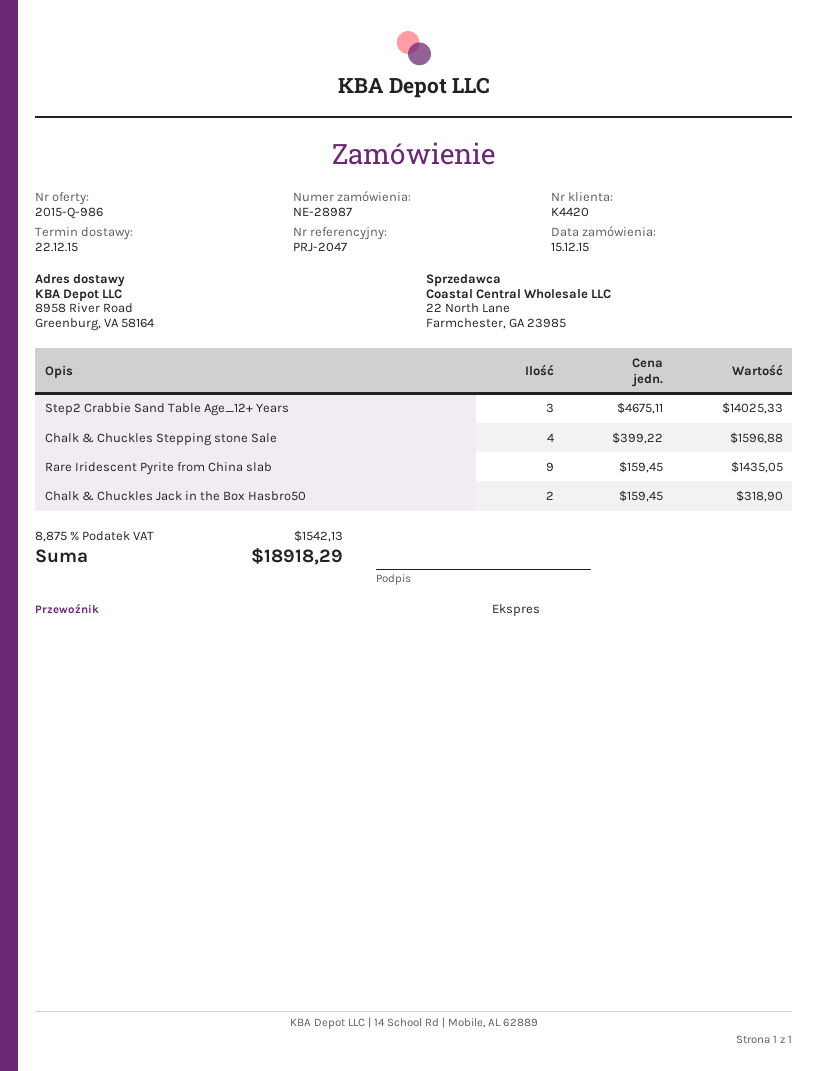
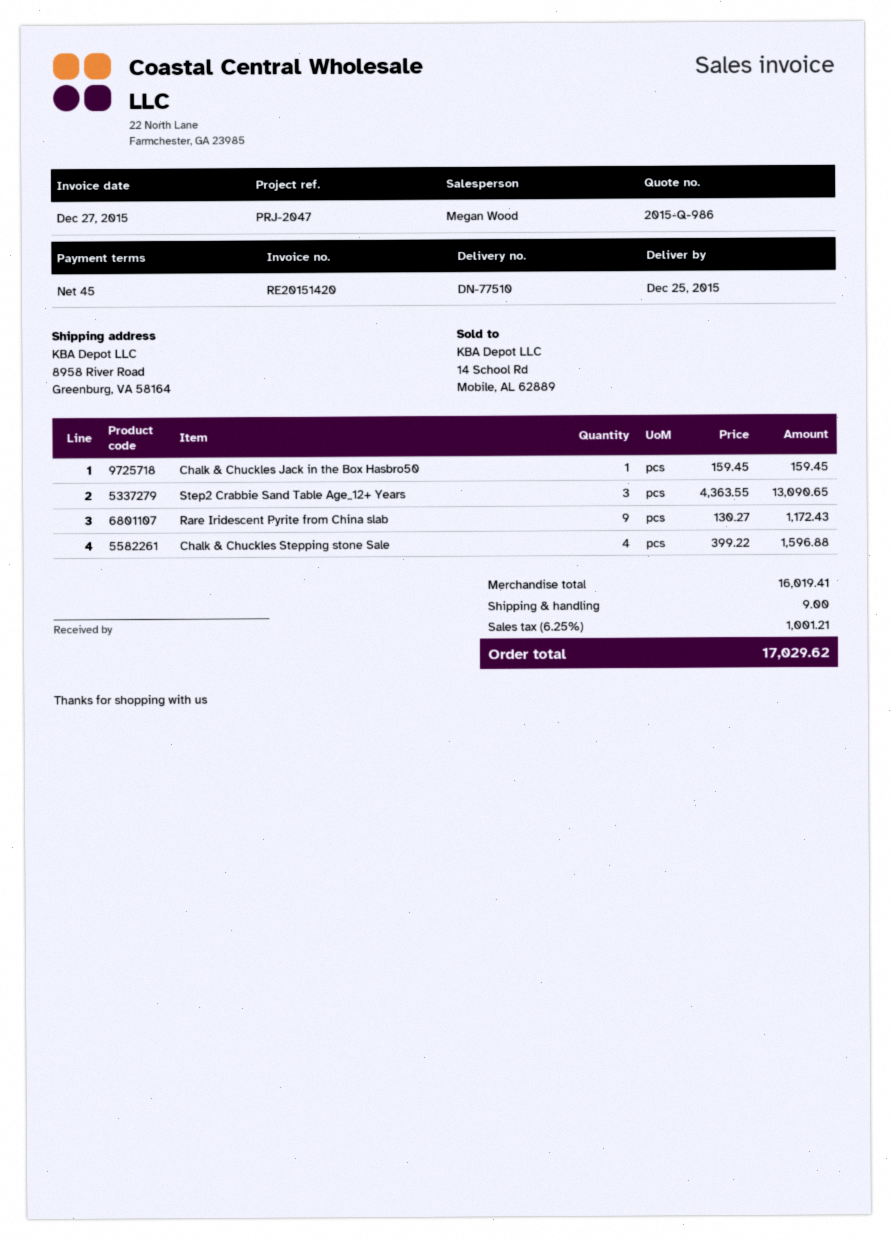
delivery date: 2015-12-22 -> 2015-12-25
Step2 Crabbie Sand Table Age_12+ Years: 3 x 4675.11 = 14025.33 -> 3 x 4363.55 = 13090.65
Rare Iridescent Pyrite from China slab: 9 x 159.45 = 1435.05 -> 9 x 130.27 = 1172.43
Chalk & Chuckles Jack in the Box Hasbro50: 2 x 159.45 = 318.90 -> 1 x 159.45 = 159.45
shipping: none -> 9.00
tax: 8.875% = 1542.13 -> 6.25% = 1001.21
total: 18918.29 -> 17029.62

